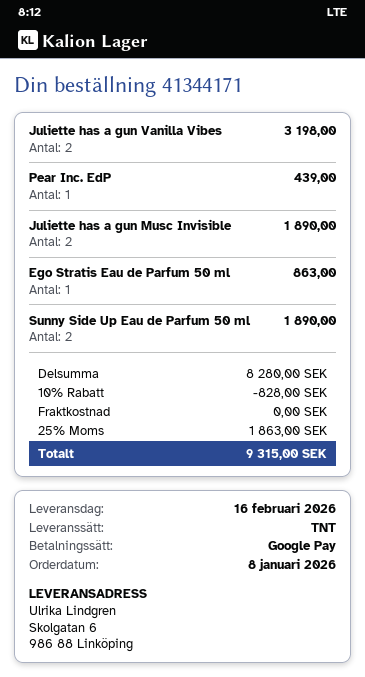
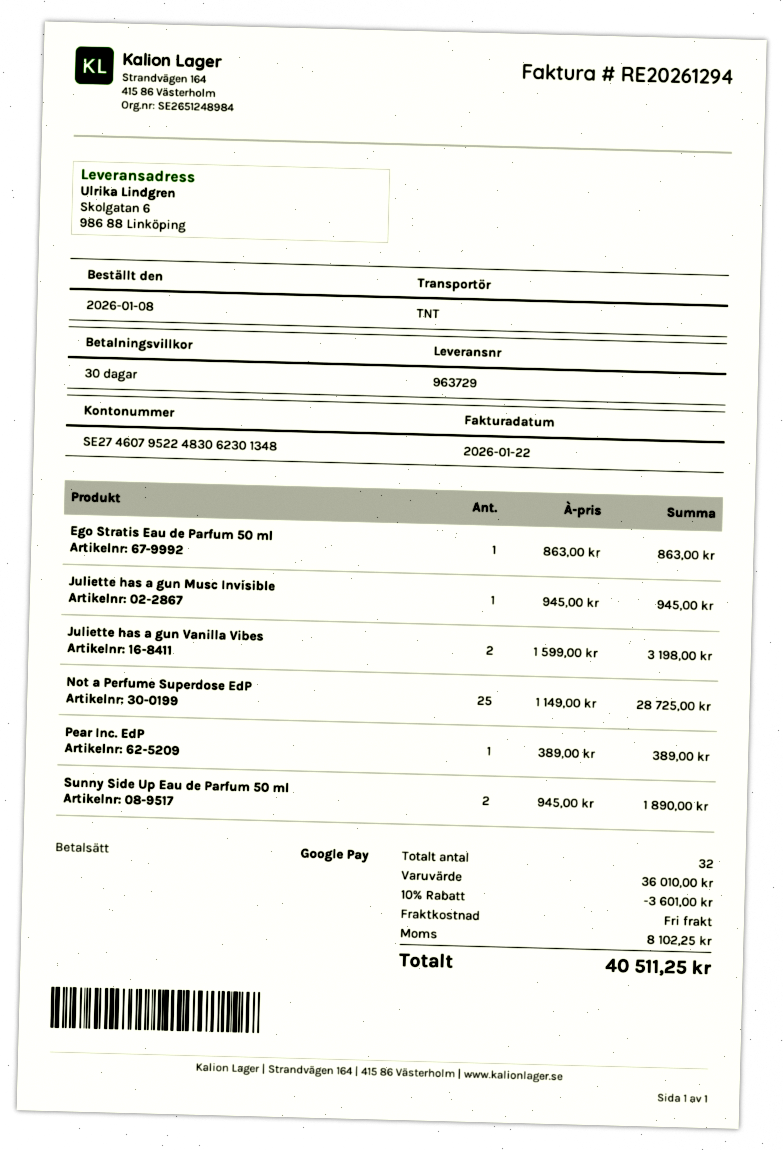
Pear Inc. EdP: 1 for 439.00 -> 1 for 389.00
Juliette has a gun Musc Invisible: 2 for 1890.00 -> 1 for 945.00
Not a Perfume Superdose EdP: none -> 25 for 28725.00
subtotal: 8280.00 -> 36010.00
discount: 10% = 828.00 -> 10% = 3601.00
tax: 1863.00 -> 8102.25
total: 9315.00 -> 40511.25

